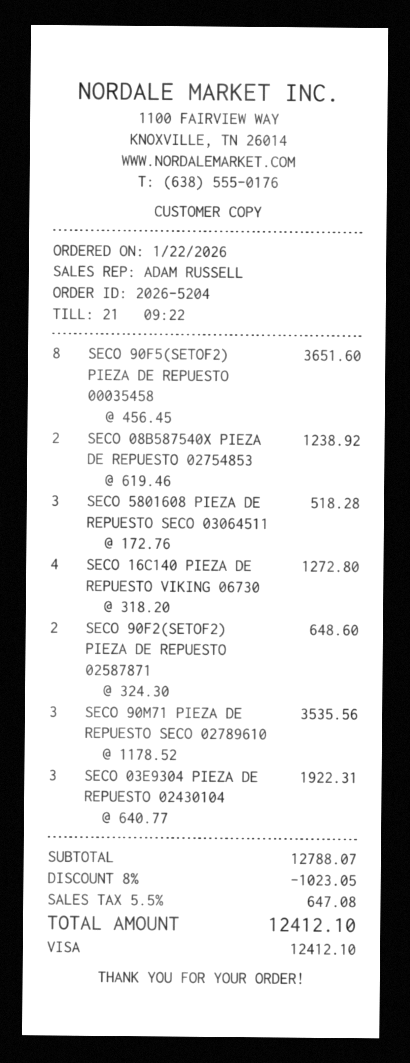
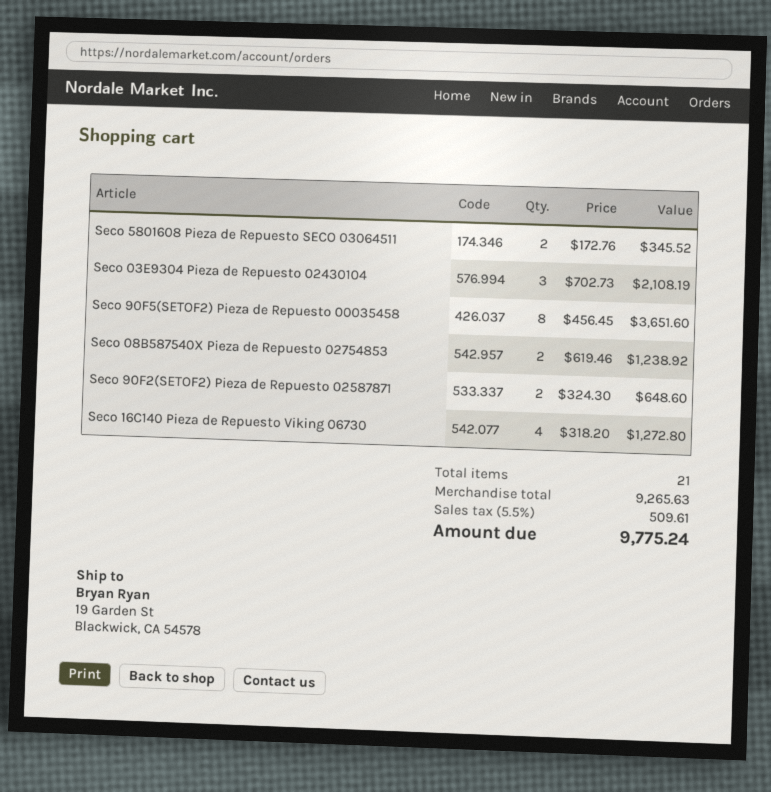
SECO 5801608 PIEZA DE REPUESTO SECO 03064511: 3 x 172.76 = 518.28 -> 2 x 172.76 = 345.52
SECO 90M71 PIEZA DE REPUESTO SECO 02789610: 3 x 1178.52 = 3535.56 -> none
SECO 03E9304 PIEZA DE REPUESTO 02430104: 3 x 640.77 = 1922.31 -> 3 x 702.73 = 2108.19
subtotal: 12788.07 -> 9265.63
discount: 8% = 1023.05 -> none
tax: 5.5% = 647.08 -> 5.5% = 509.61
total: 12412.10 -> 9775.24

